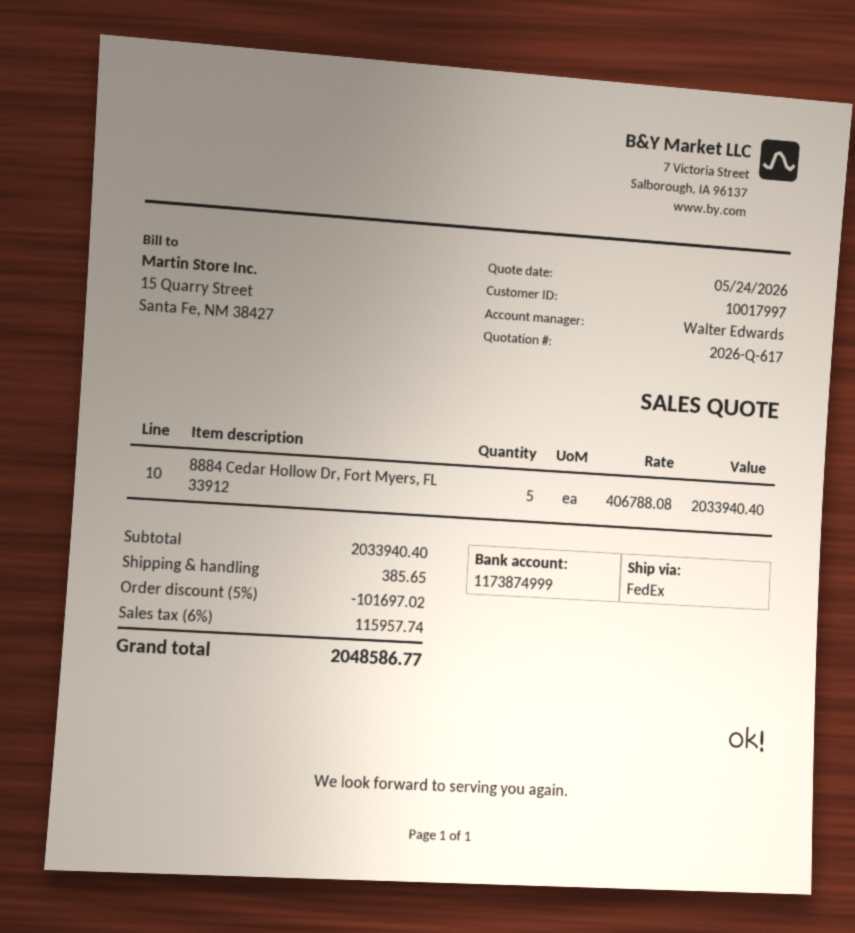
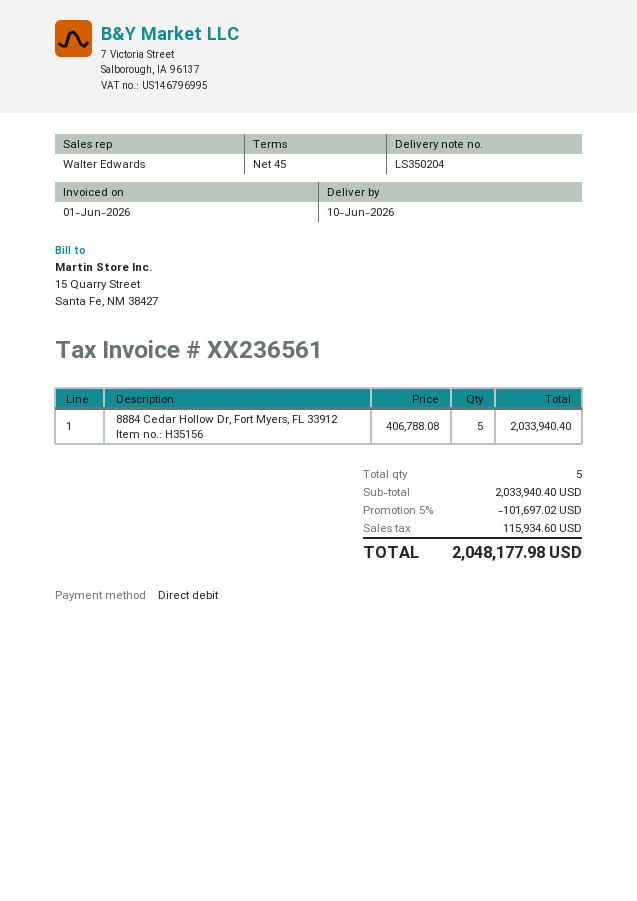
shipping: 385.65 -> none
tax: 115957.74 -> 115934.60
total: 2048586.77 -> 2048177.98

